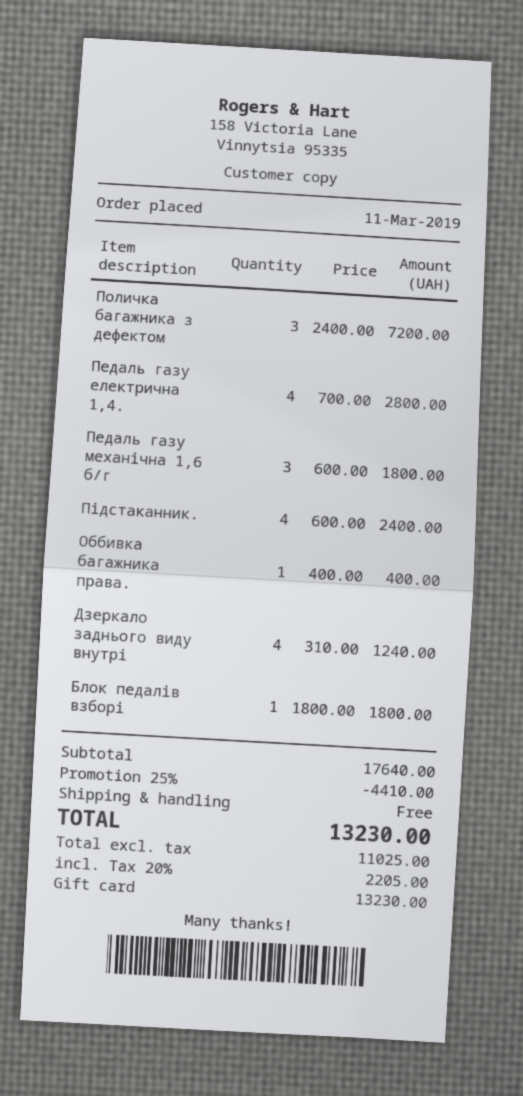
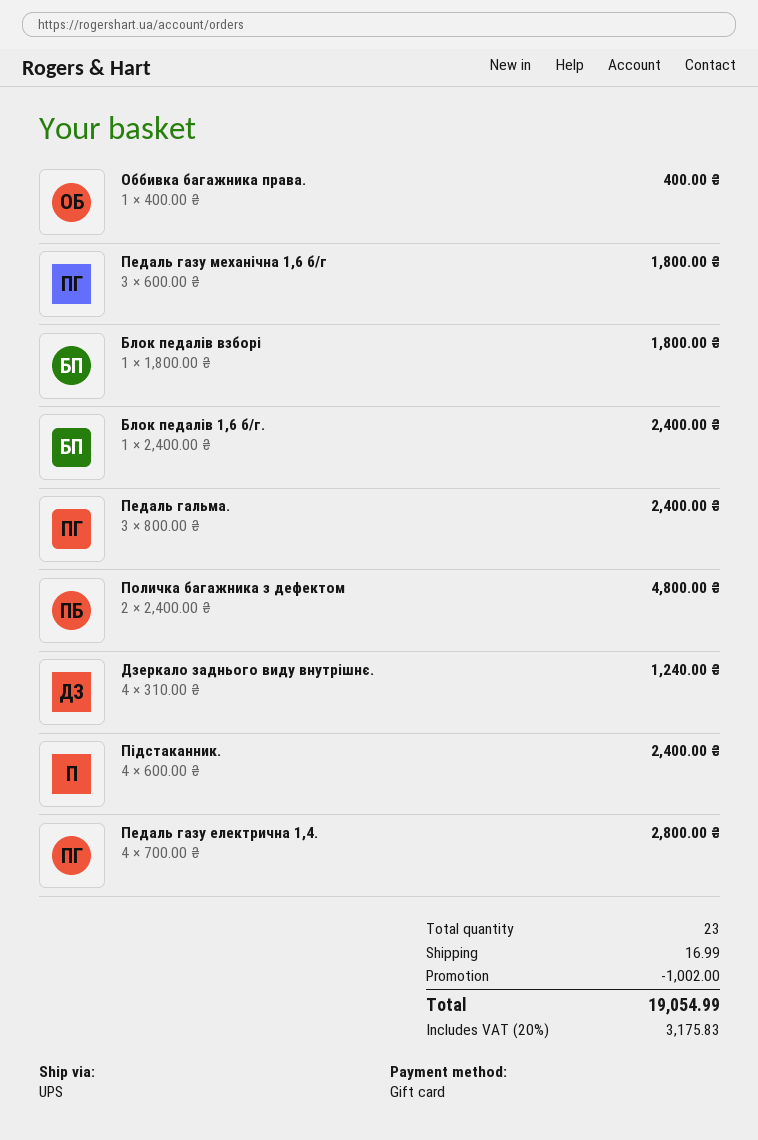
Поличка багажника з дефектом: 3 x 2400.00 = 7200.00 -> 2 x 2400.00 = 4800.00
Блок педалів 1,6 б/г.: none -> 1 x 2400.00 = 2400.00
Педаль гальма.: none -> 3 x 800.00 = 2400.00
discount: 4410.00 -> 1002.00
shipping: 0.00 -> 16.99
tax: 20% = 2205.00 -> 20% = 3175.83
total: 13230.00 -> 19054.99

